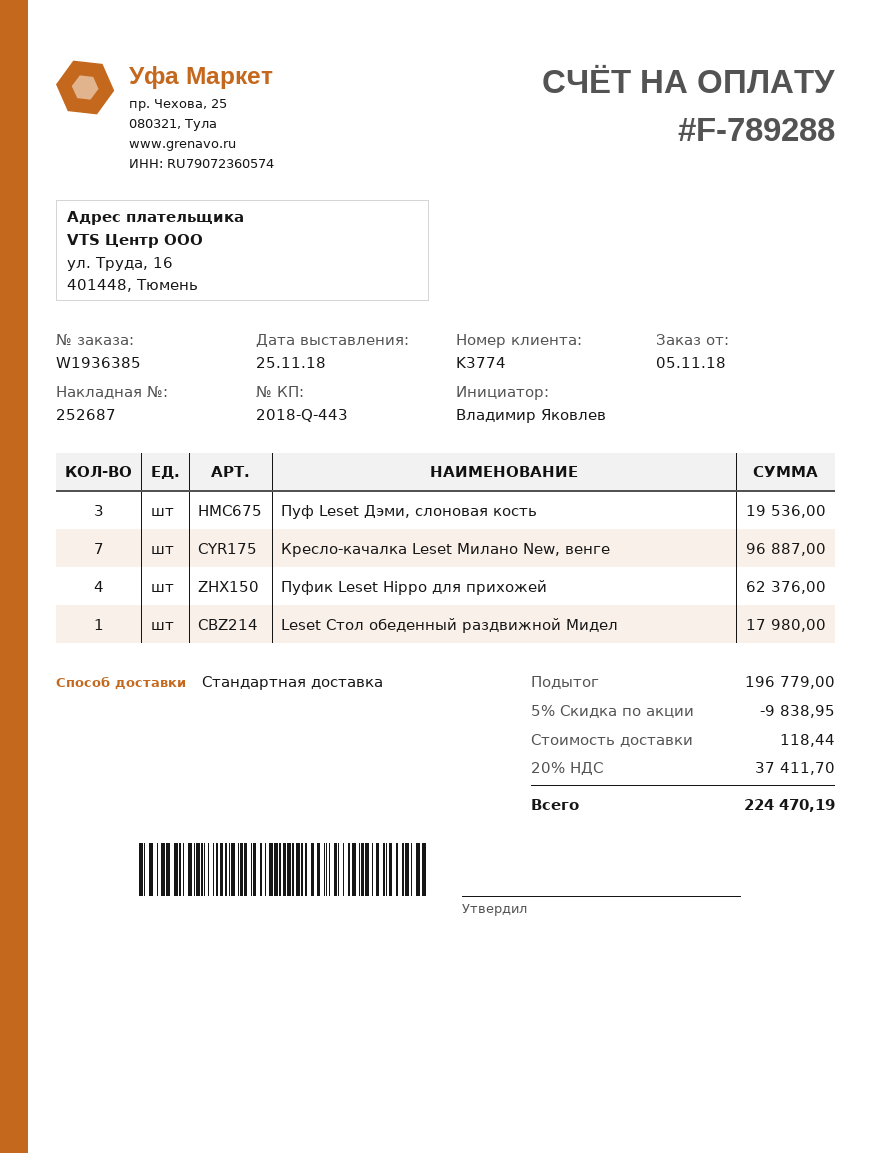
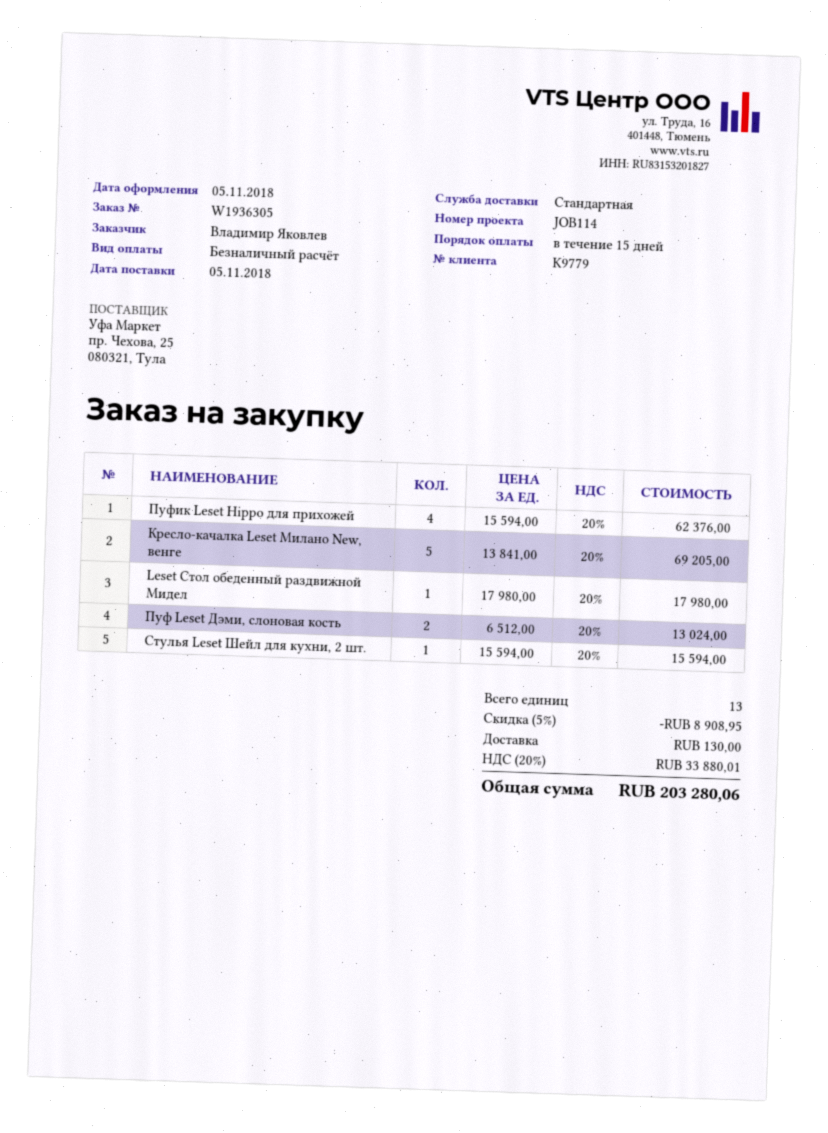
order number: W1936385 -> W1936305
customer number: K3774 -> K9779
Пуф Leset Дэми, слоновая кость: 3 for 19536.00 -> 2 for 13024.00
Кресло-качалка Leset Милано New, венге: 7 for 96887.00 -> 5 for 69205.00
Стулья Leset Шейл для кухни, 2 шт.: none -> 1 for 15594.00
discount: 5% = 9838.95 -> 5% = 8908.95
shipping: 118.44 -> 130.00
tax: 20% = 37411.70 -> 20% = 33880.01
total: 224470.19 -> 203280.06

